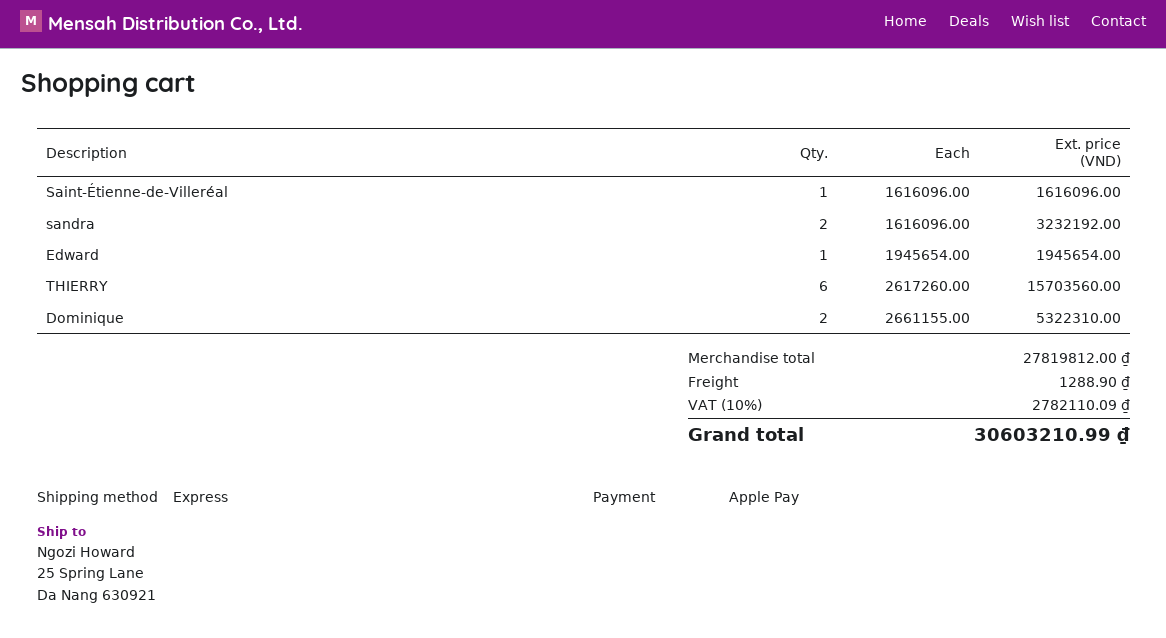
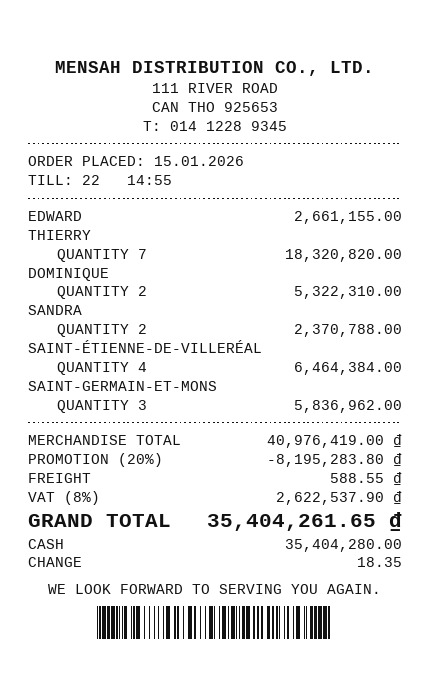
payment method: Apple Pay -> cash
Saint-Étienne-de-Villeréal: 1 for 1616096.00 -> 4 for 6464384.00
sandra: 2 for 3232192.00 -> 2 for 2370788.00
Edward: 1 for 1945654.00 -> 1 for 2661155.00
THIERRY: 6 for 15703560.00 -> 7 for 18320820.00
SAINT-GERMAIN-ET-MONS: none -> 3 for 5836962.00
subtotal: 27819812.00 -> 40976419.00
discount: none -> 20% = 8195283.80
shipping: 1288.90 -> 588.55
tax: 10% = 2782110.09 -> 8% = 2622537.90
total: 30603210.99 -> 35404261.65

